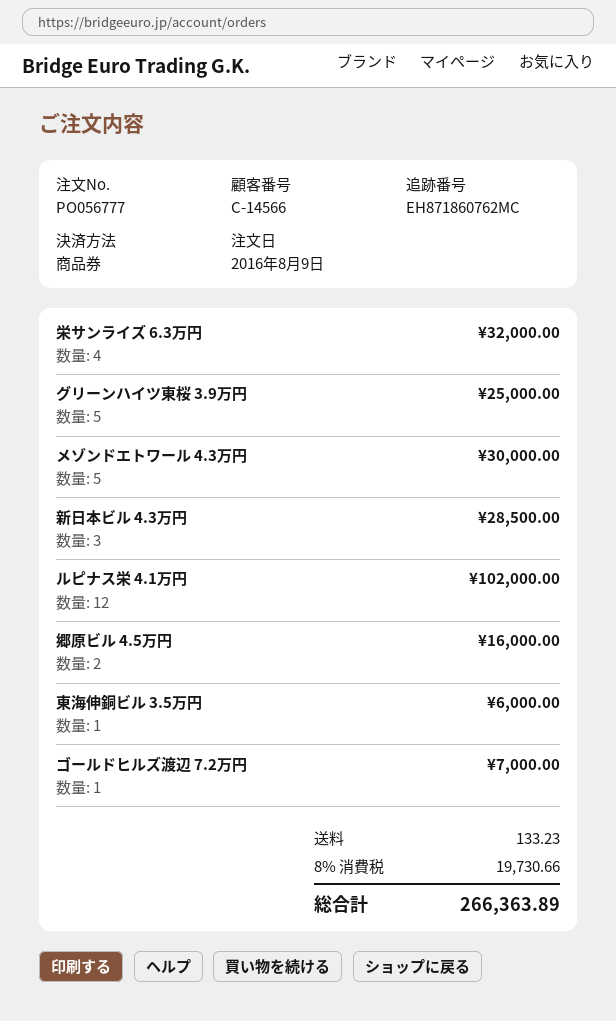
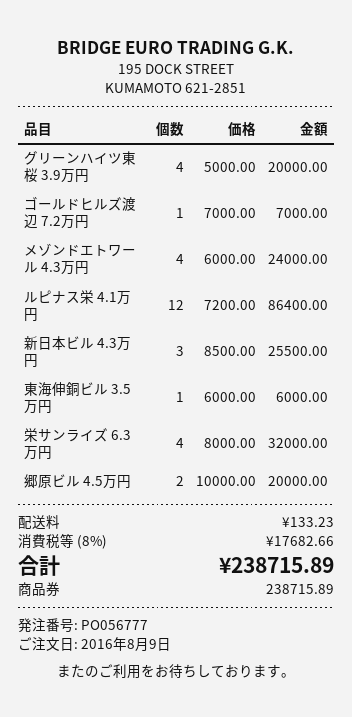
グリーンハイツ東桜 3.9万円: 5 for 25000.00 -> 4 for 20000.00
メゾンドエトワール 4.3万円: 5 for 30000.00 -> 4 for 24000.00
新日本ビル 4.3万円: 3 for 28500.00 -> 3 for 25500.00
ルピナス栄 4.1万円: 12 for 102000.00 -> 12 for 86400.00
郷原ビル 4.5万円: 2 for 16000.00 -> 2 for 20000.00
tax: 8% = 19730.66 -> 8% = 17682.66
total: 266363.89 -> 238715.89

